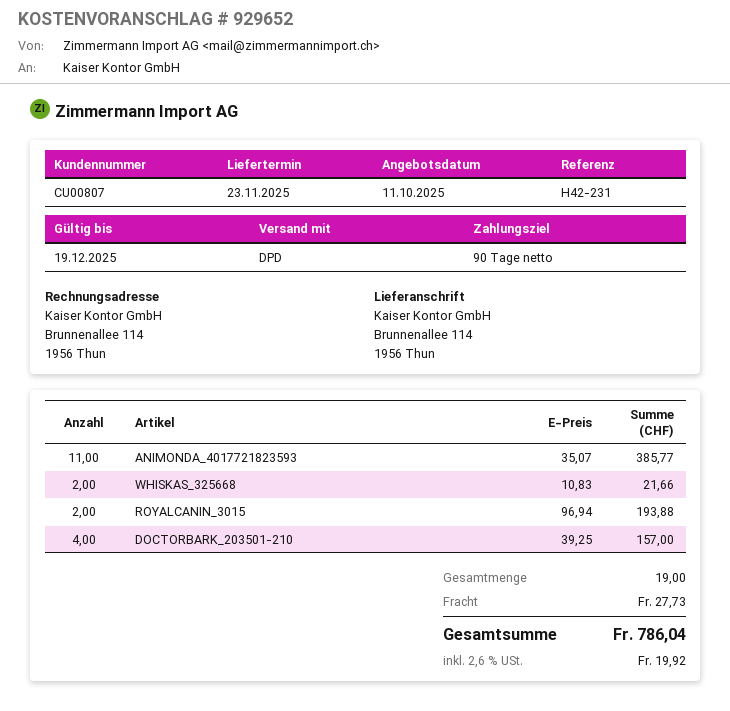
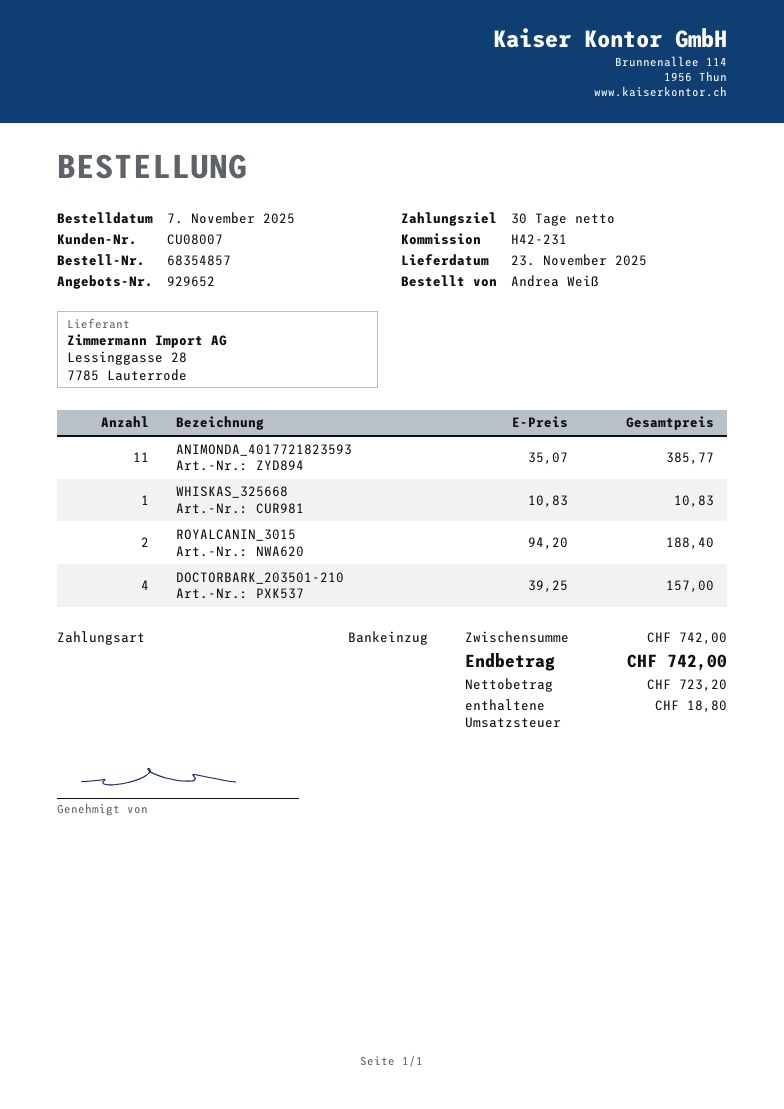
payment terms: 90 days -> 30 days
customer number: CU00807 -> CU08007
WHISKAS_325668: 2 x 10.83 = 21.66 -> 1 x 10.83 = 10.83
ROYALCANIN_3015: 2 x 96.94 = 193.88 -> 2 x 94.20 = 188.40
shipping: 27.73 -> none
tax: 19.92 -> 18.80
total: 786.04 -> 742.00

